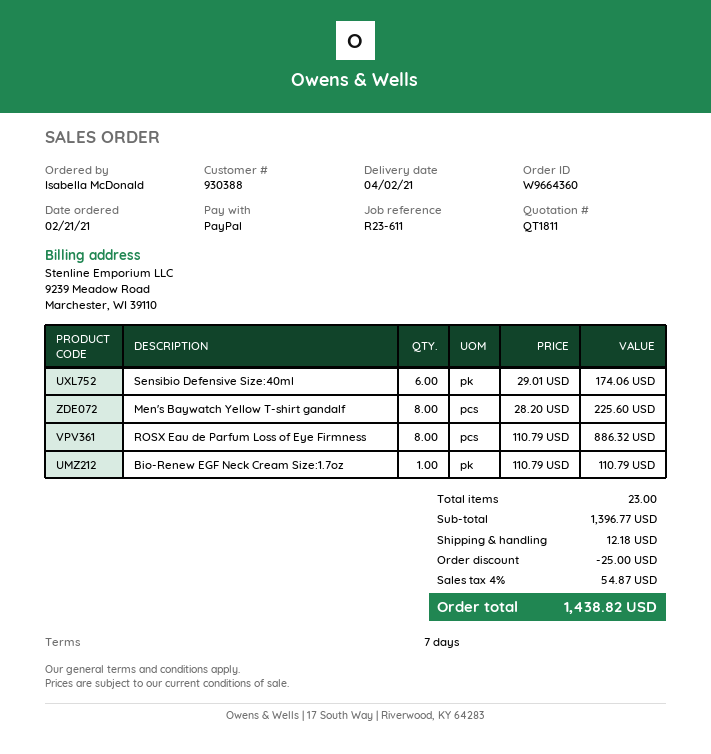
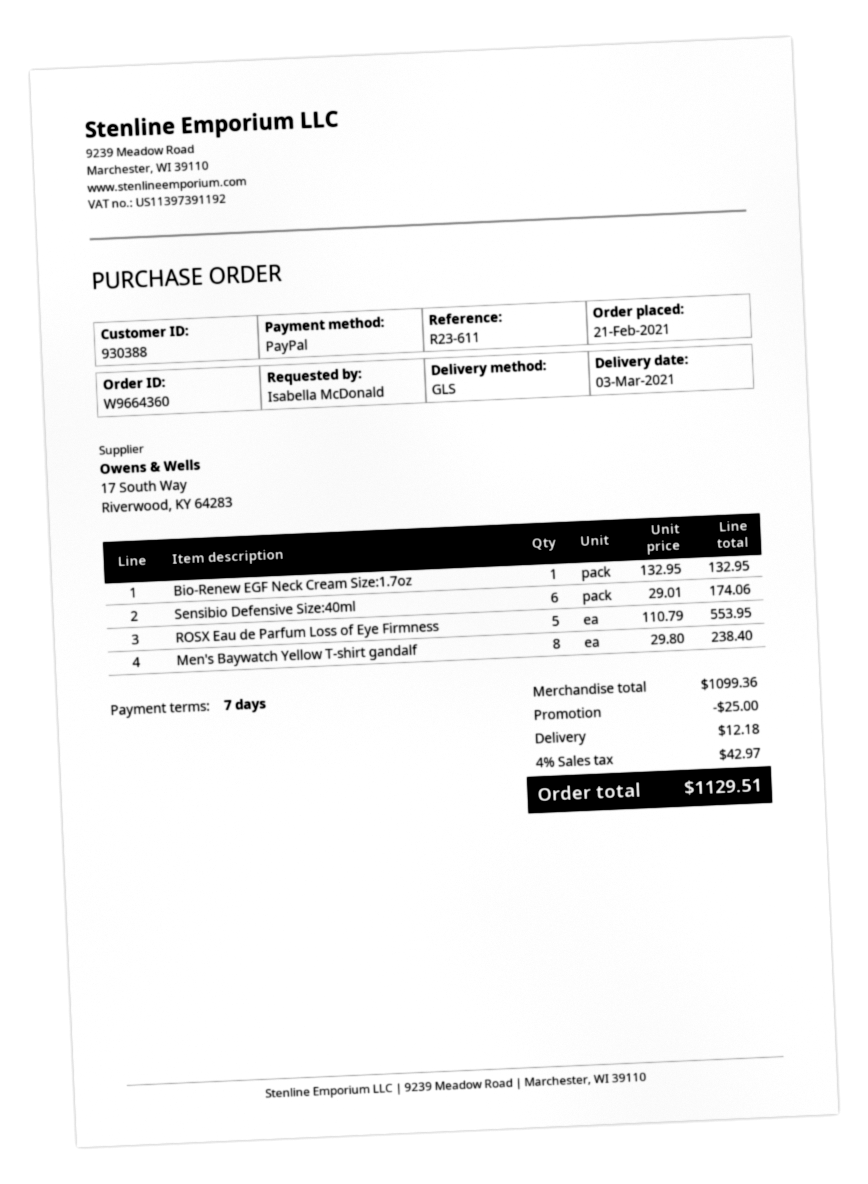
delivery date: 2021-04-02 -> 2021-03-03
Men's Baywatch Yellow T-shirt gandalf: 8 x 28.20 = 225.60 -> 8 x 29.80 = 238.40
ROSX Eau de Parfum Loss of Eye Firmness: 8 x 110.79 = 886.32 -> 5 x 110.79 = 553.95
Bio-Renew EGF Neck Cream Size:1.7oz: 1 x 110.79 = 110.79 -> 1 x 132.95 = 132.95
subtotal: 1396.77 -> 1099.36
tax: 4% = 54.87 -> 4% = 42.97
total: 1438.82 -> 1129.51

